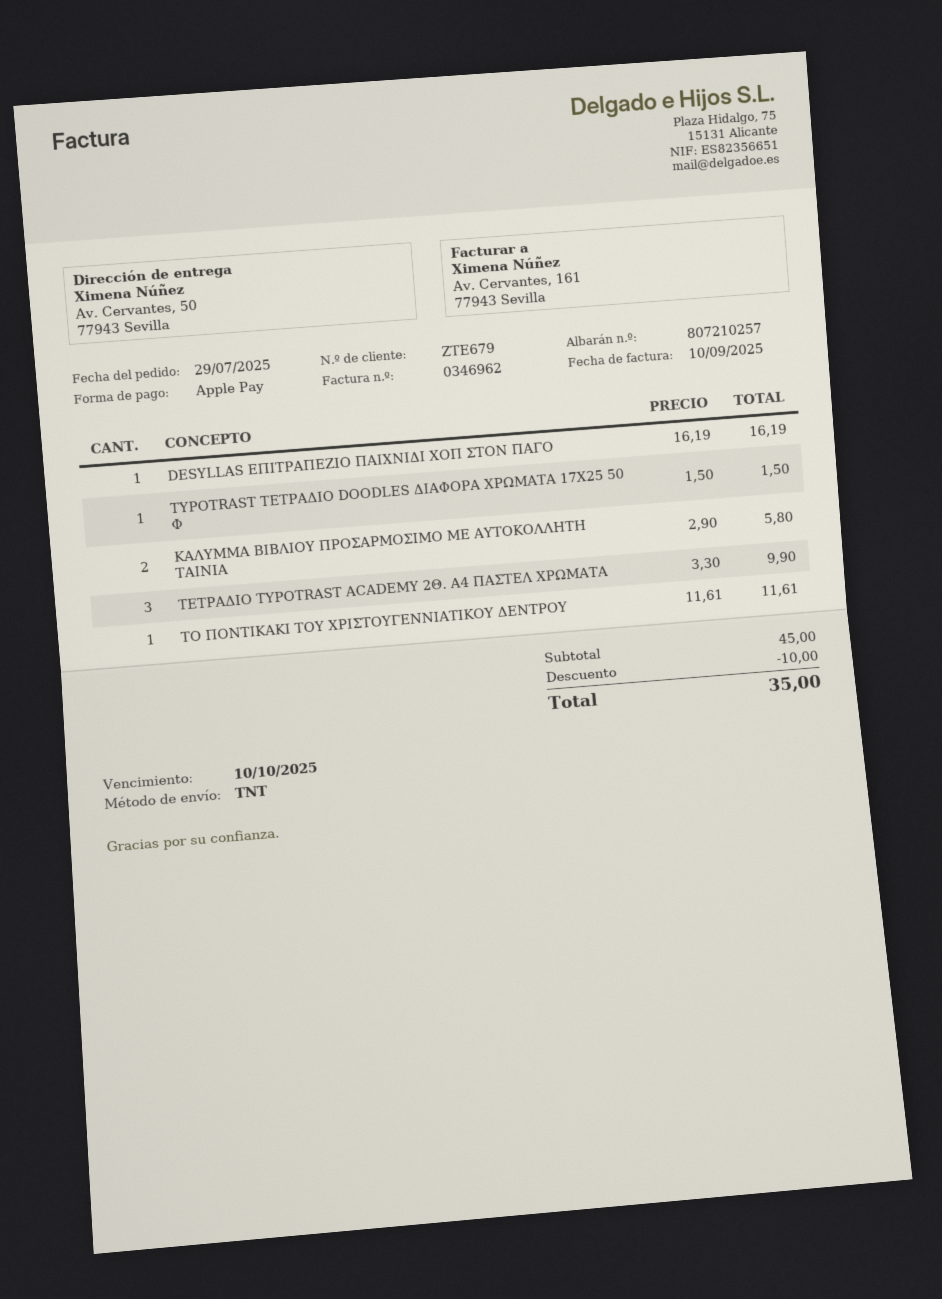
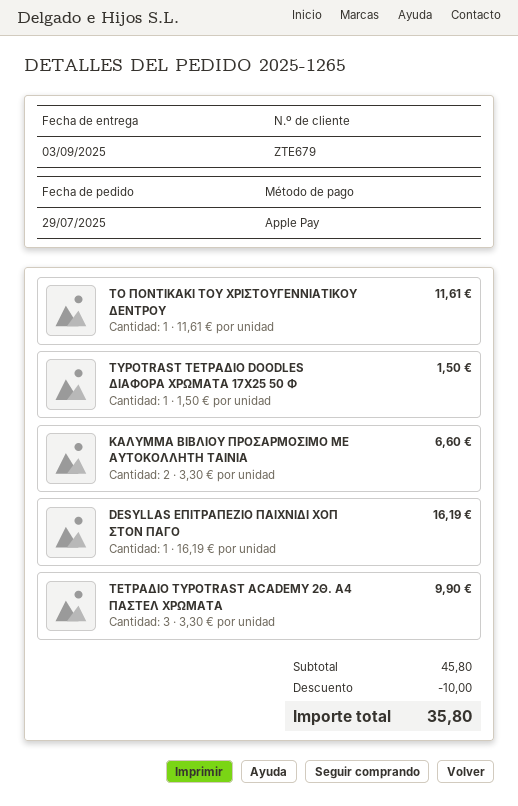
ΚΑΛΥΜΜΑ ΒΙΒΛΙΟΥ ΠΡΟΣΑΡΜΟΣΙΜΟ ΜΕ ΑΥΤΟΚΟΛΛΗΤΗ ΤΑΙΝΙΑ: 2 x 2.90 = 5.80 -> 2 x 3.30 = 6.60
subtotal: 45.00 -> 45.80
total: 35.00 -> 35.80

